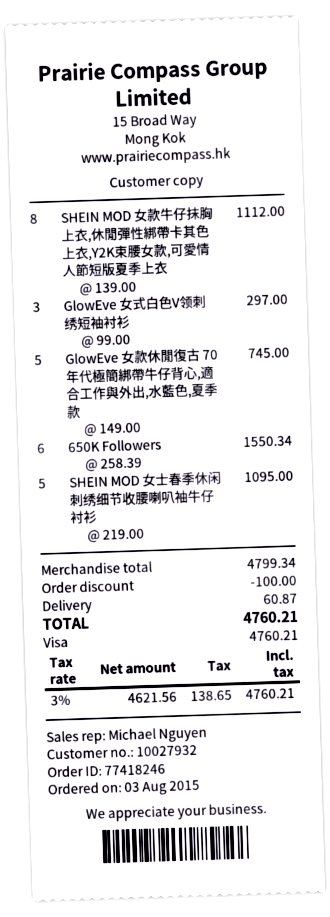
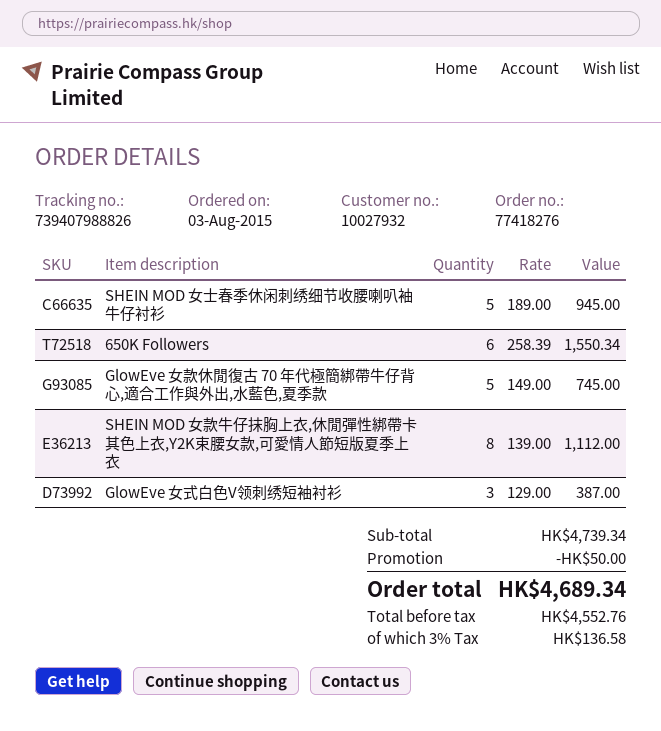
order number: 77418246 -> 77418276
GlowEve 女式白色V领刺绣短袖衬衫: 3 x 99.00 = 297.00 -> 3 x 129.00 = 387.00
SHEIN MOD 女士春季休闲刺绣细节收腰喇叭袖牛仔衬衫: 5 x 219.00 = 1095.00 -> 5 x 189.00 = 945.00
subtotal: 4799.34 -> 4739.34
discount: 100.00 -> 50.00
shipping: 60.87 -> none
net: 4621.56 -> 4552.76
tax: 3% = 138.65 -> 3% = 136.58
total: 4760.21 -> 4689.34

